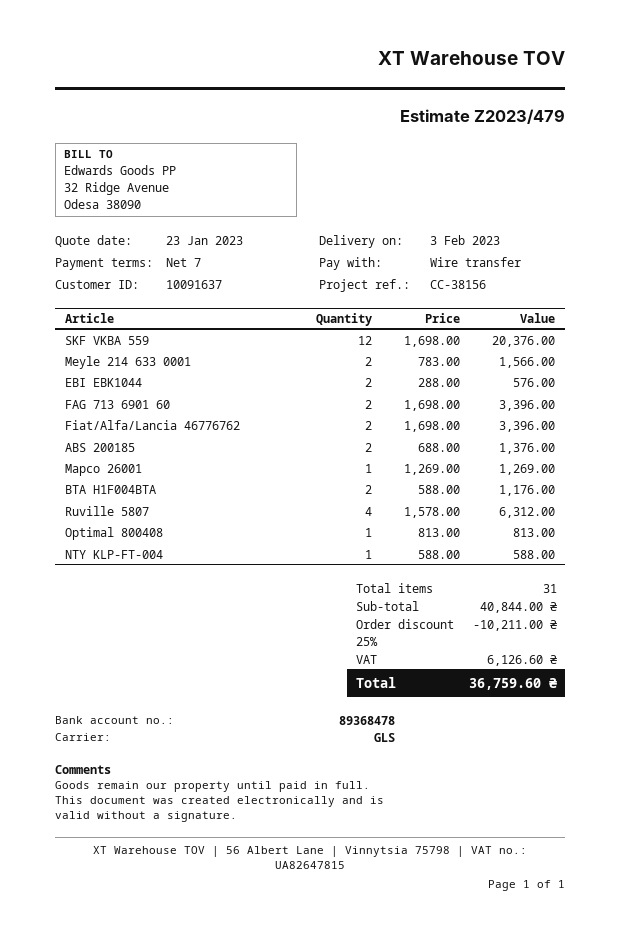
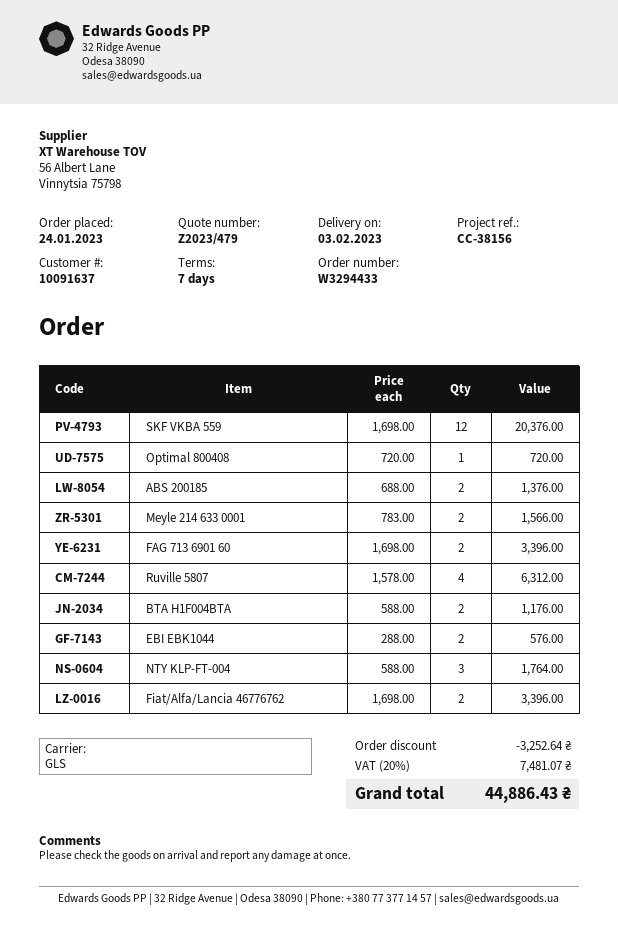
Mapco 26001: 1 x 1269.00 = 1269.00 -> none
Optimal 800408: 1 x 813.00 = 813.00 -> 1 x 720.00 = 720.00
NTY KLP-FT-004: 1 x 588.00 = 588.00 -> 3 x 588.00 = 1764.00
discount: 10211.00 -> 3252.64
tax: 6126.60 -> 7481.07
total: 36759.60 -> 44886.43

